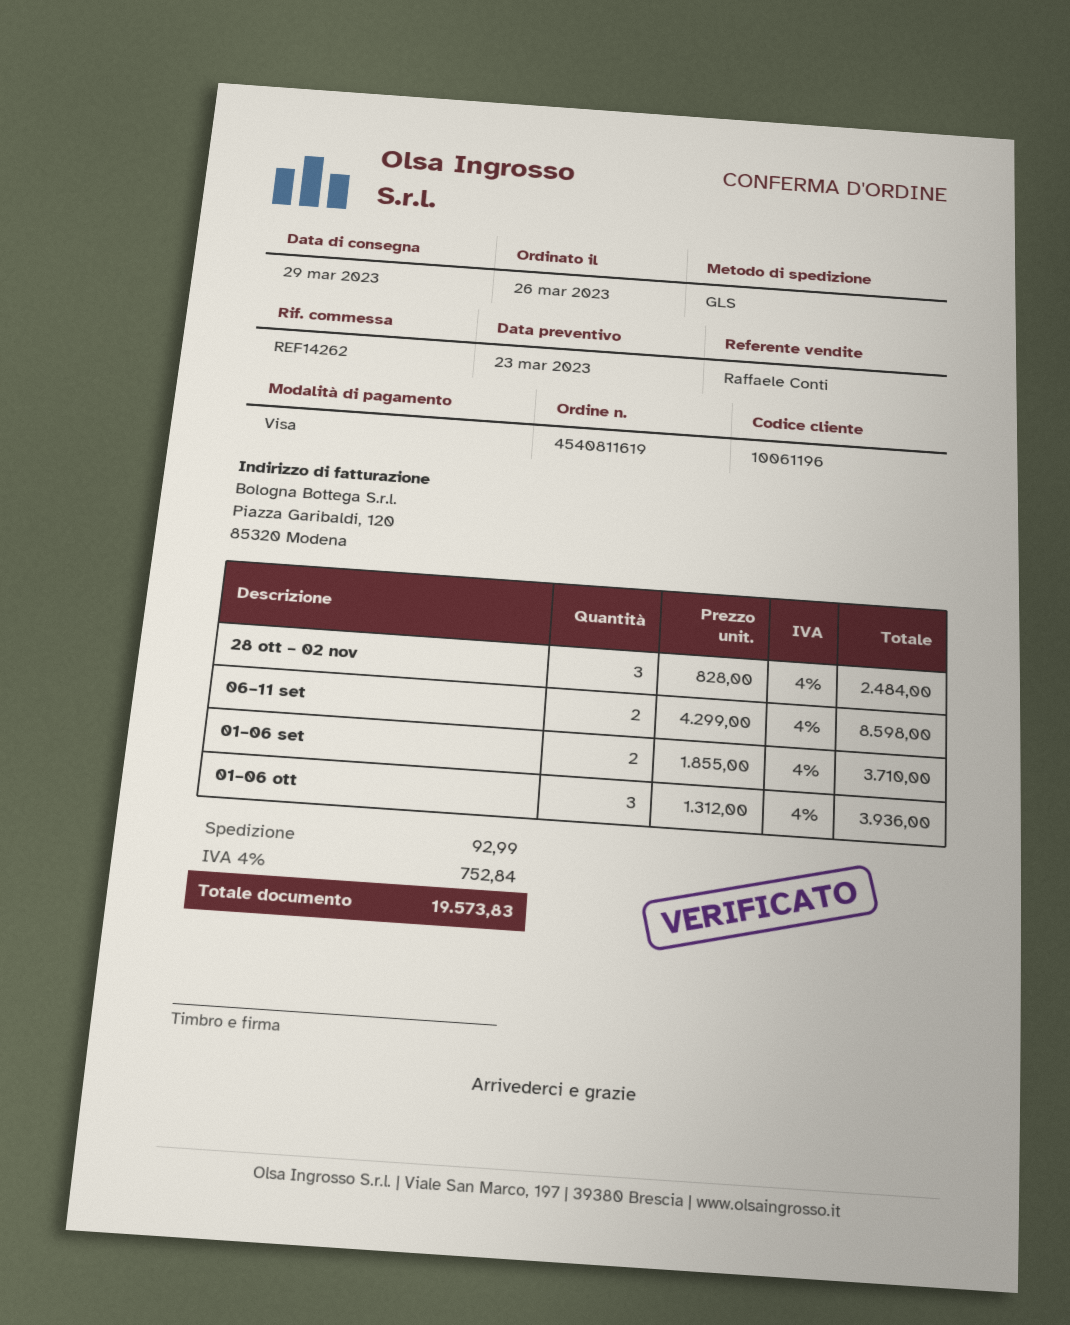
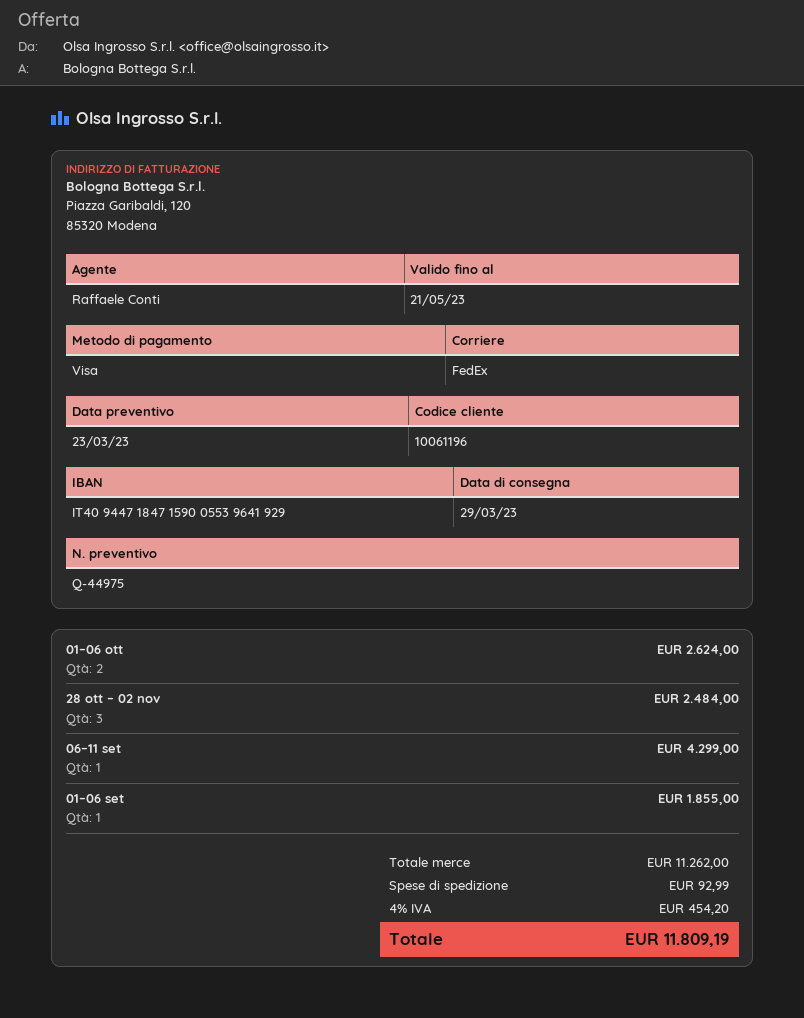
shipping method: GLS -> FedEx
06–11 set: 2 for 8598.00 -> 1 for 4299.00
01–06 set: 2 for 3710.00 -> 1 for 1855.00
01–06 ott: 3 for 3936.00 -> 2 for 2624.00
tax: 4% = 752.84 -> 4% = 454.20
total: 19573.83 -> 11809.19

